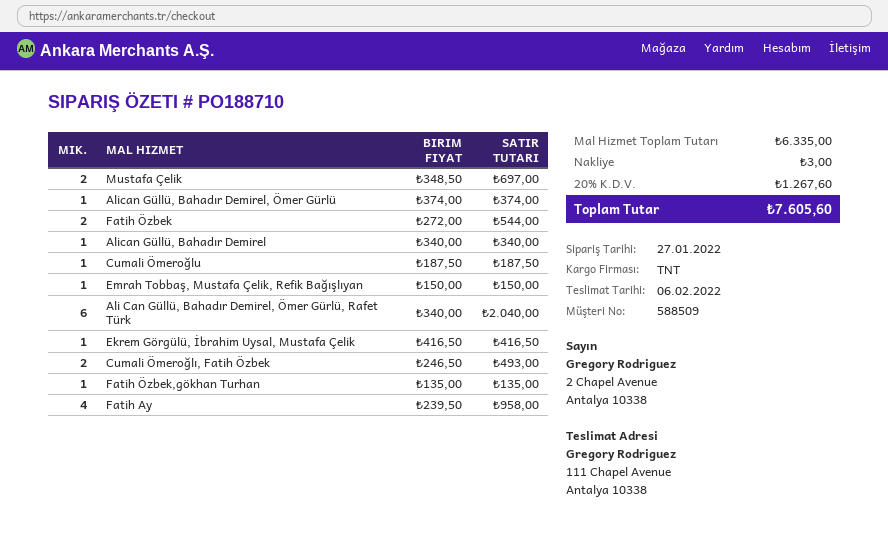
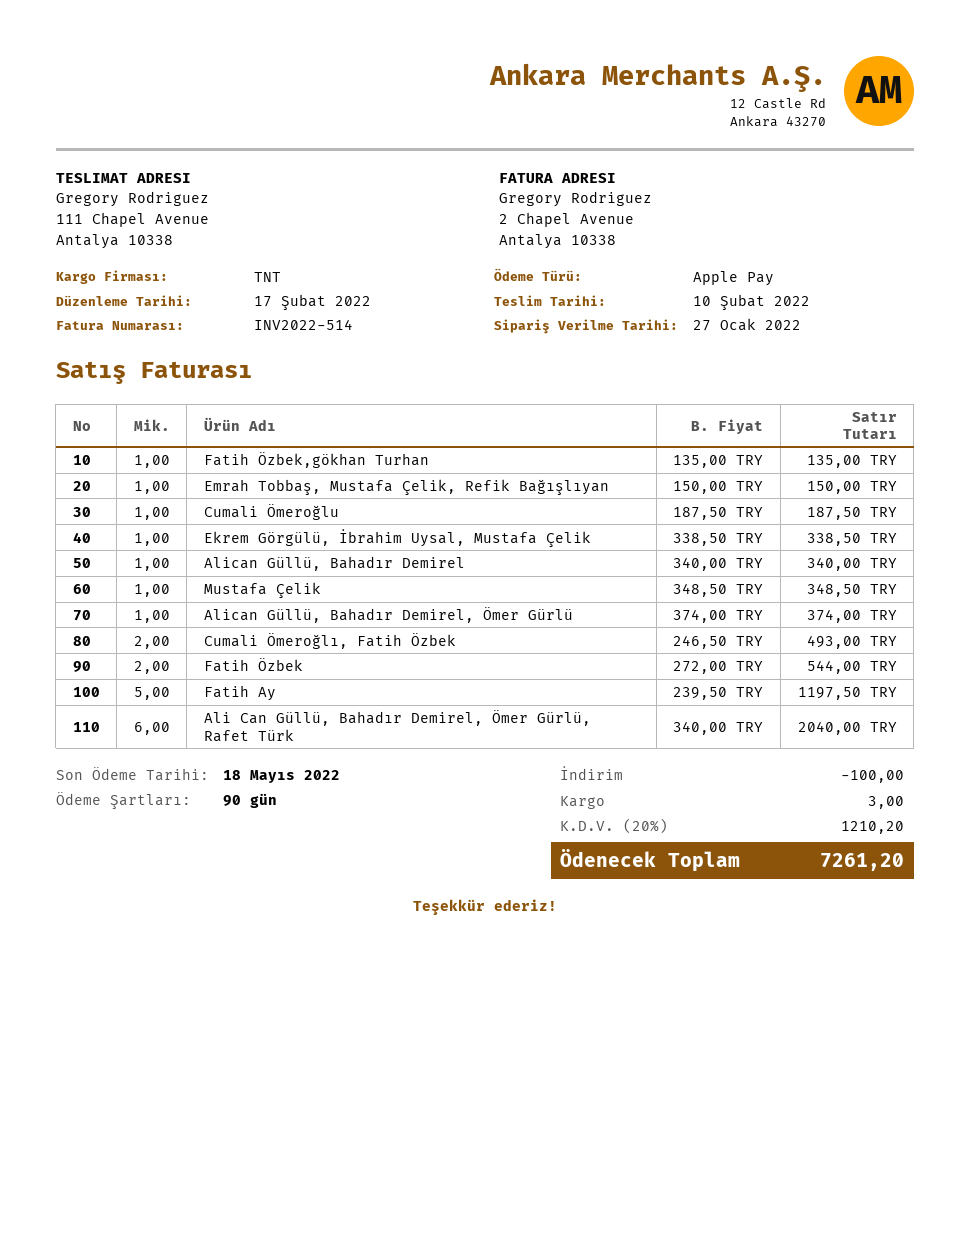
delivery date: 2022-02-06 -> 2022-02-10
Mustafa Çelik: 2 x 348.50 = 697.00 -> 1 x 348.50 = 348.50
Ekrem Görgülü, İbrahim Uysal, Mustafa Çelik: 1 x 416.50 = 416.50 -> 1 x 338.50 = 338.50
Fatih Ay: 4 x 239.50 = 958.00 -> 5 x 239.50 = 1197.50
discount: none -> 100.00
tax: 20% = 1267.60 -> 20% = 1210.20
total: 7605.60 -> 7261.20

